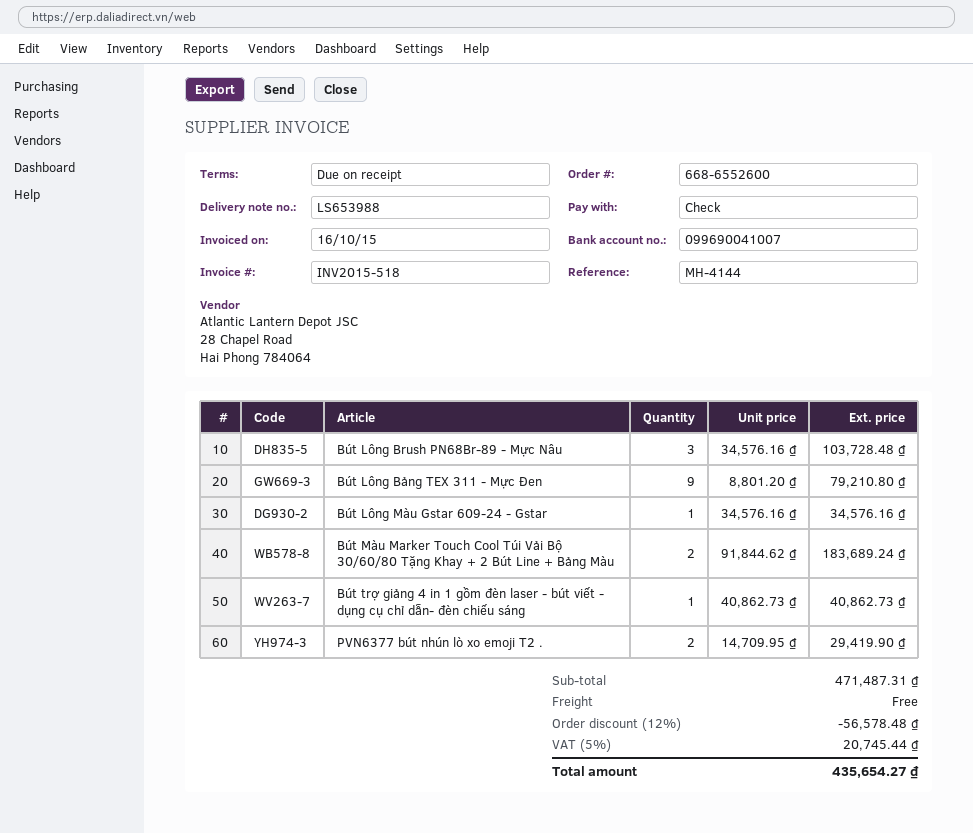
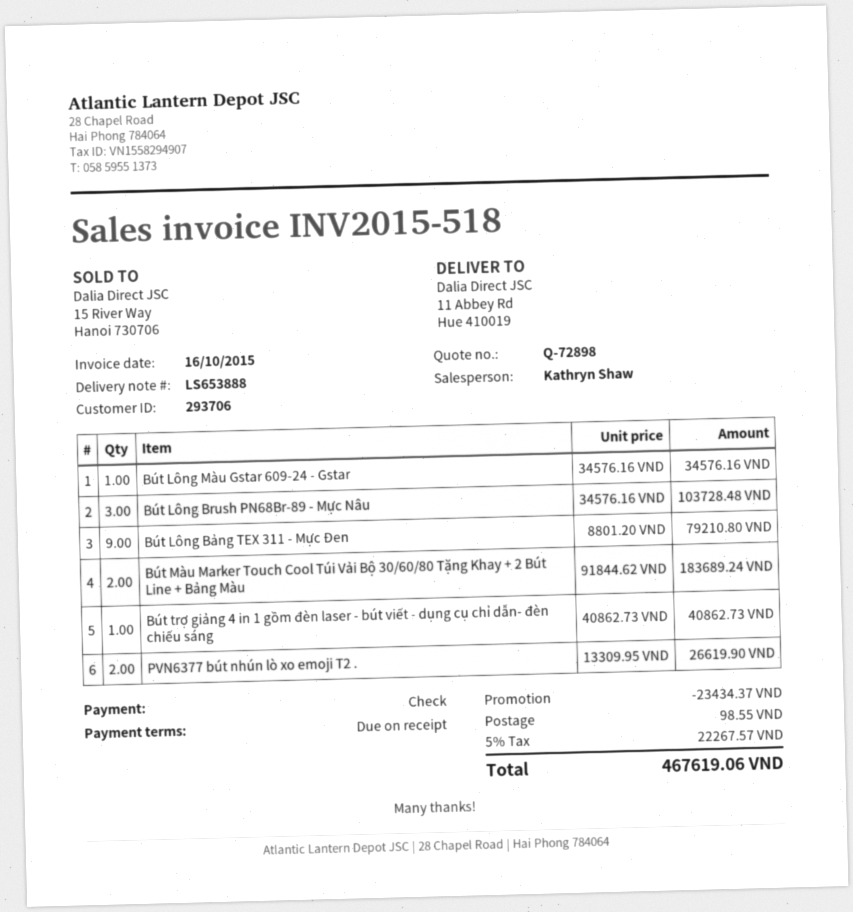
delivery note number: LS653988 -> LS653888
PVN6377 bút nhún lò xo emoji T2 .: 2 x 14709.95 = 29419.90 -> 2 x 13309.95 = 26619.90
discount: 56578.48 -> 23434.37
shipping: 0.00 -> 98.55
tax: 5% = 20745.44 -> 5% = 22267.57
total: 435654.27 -> 467619.06

